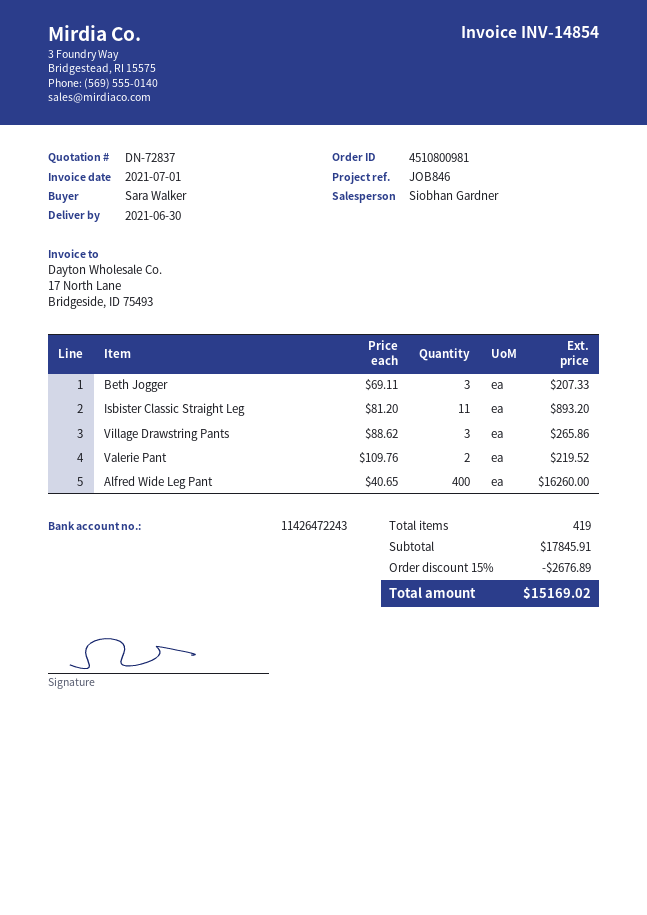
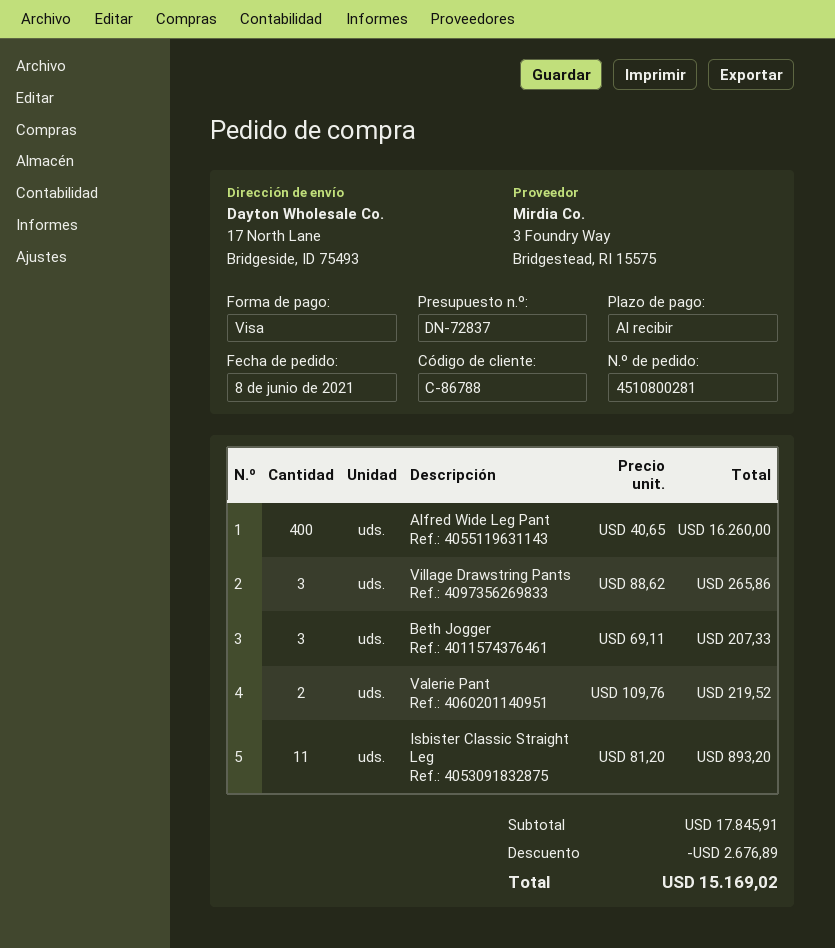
order number: 4510800981 -> 4510800281

